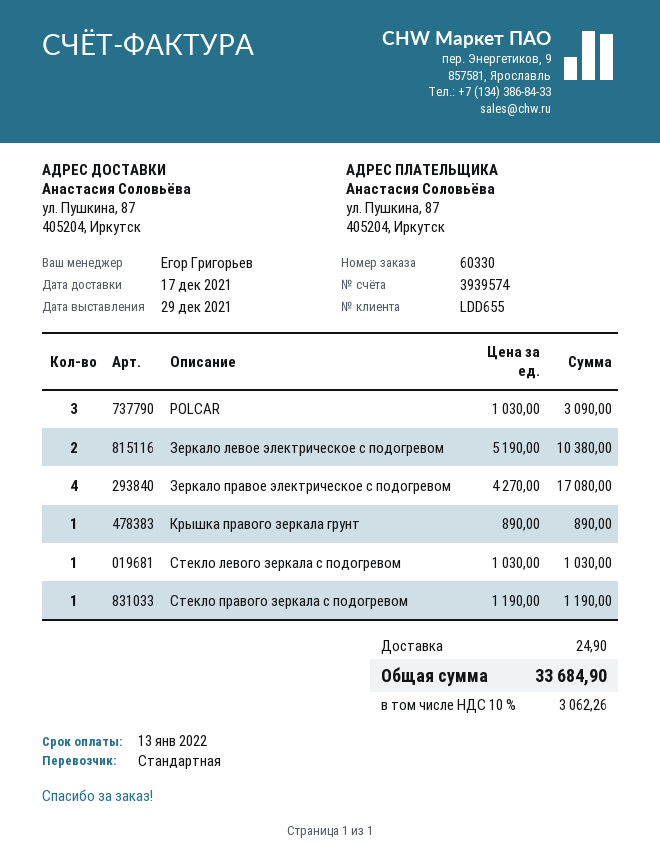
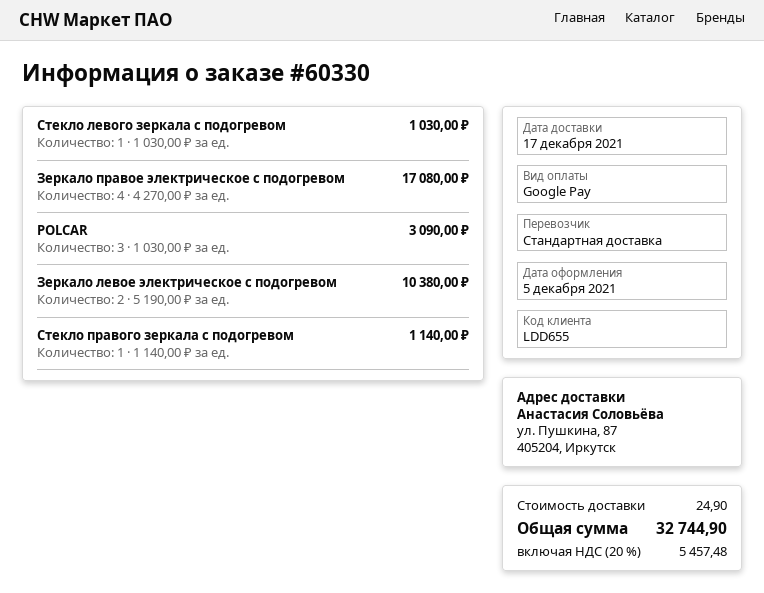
Крышка правого зеркала грунт: 1 x 890.00 = 890.00 -> none
Стекло правого зеркала с подогревом: 1 x 1190.00 = 1190.00 -> 1 x 1140.00 = 1140.00
tax: 10% = 3062.26 -> 20% = 5457.48
total: 33684.90 -> 32744.90

